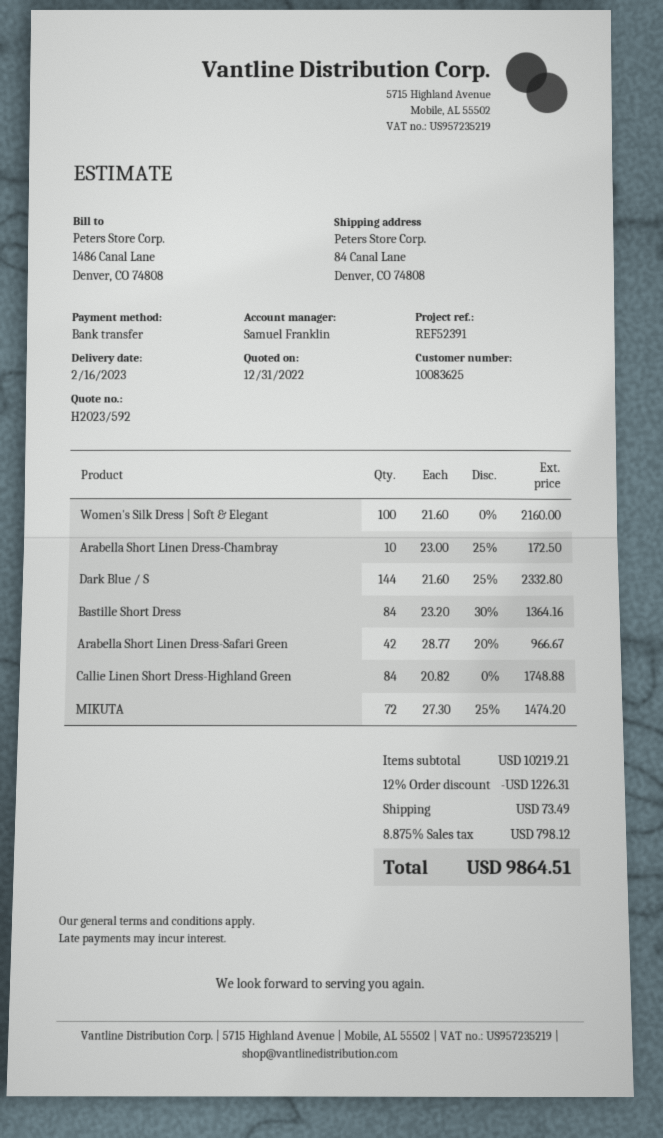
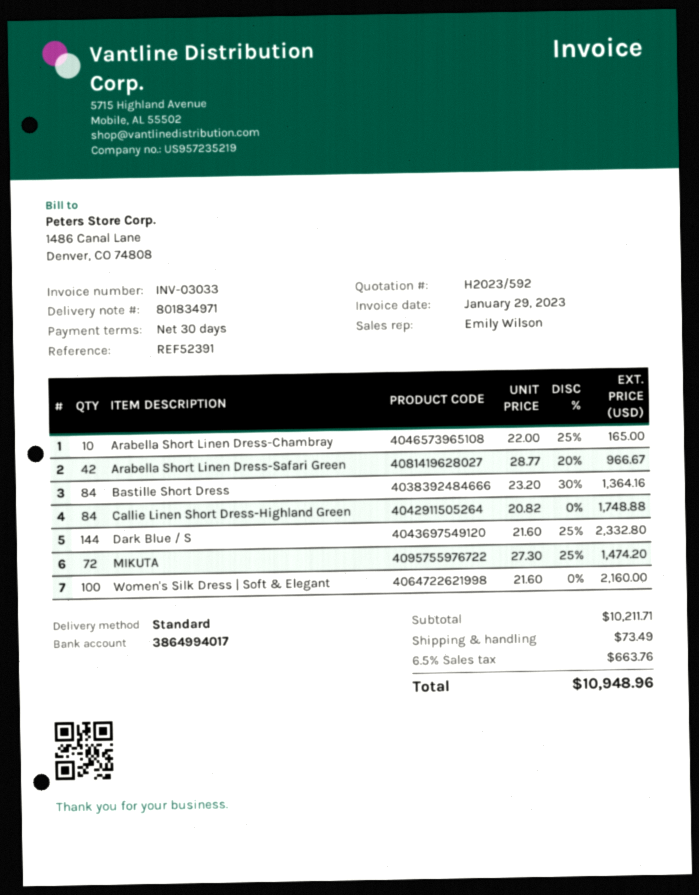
sales rep: Samuel Franklin -> Emily Wilson
Arabella Short Linen Dress-Chambray: 10 x 23.00 - 25% = 172.50 -> 10 x 22.00 - 25% = 165.00
subtotal: 10219.21 -> 10211.71
discount: 12% = 1226.31 -> none
tax: 8.875% = 798.12 -> 6.5% = 663.76
total: 9864.51 -> 10948.96

